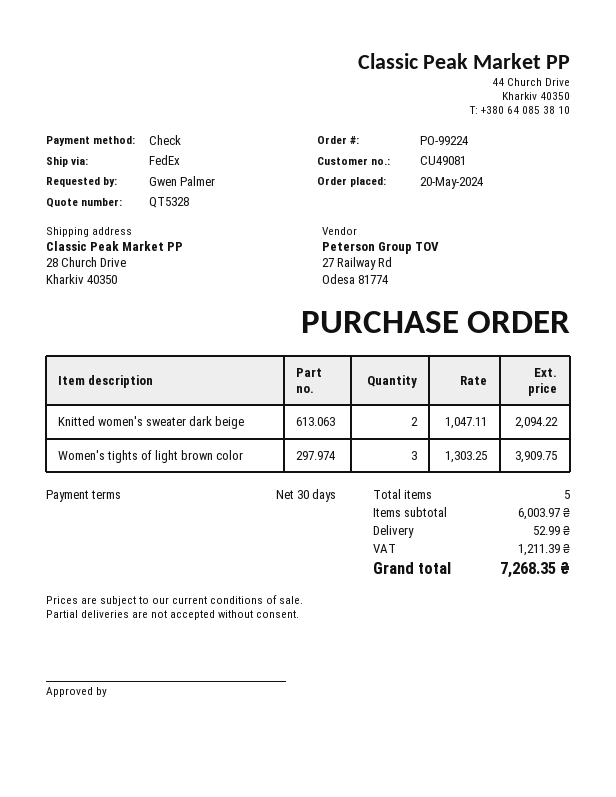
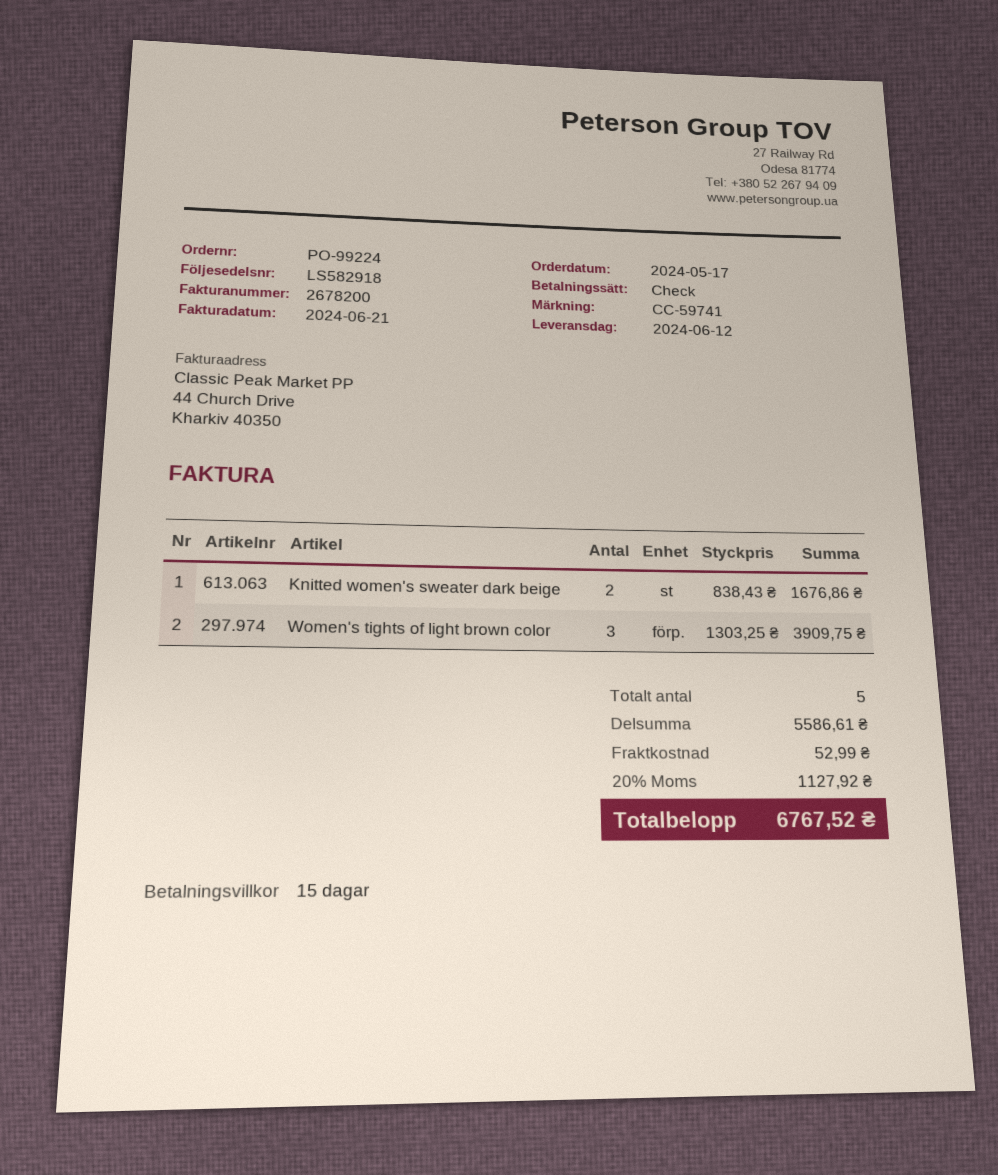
order date: 2024-05-20 -> 2024-05-17
payment terms: 30 days -> 15 days
Knitted women's sweater dark beige: 2 x 1047.11 = 2094.22 -> 2 x 838.43 = 1676.86
subtotal: 6003.97 -> 5586.61
tax: 1211.39 -> 1127.92
total: 7268.35 -> 6767.52

